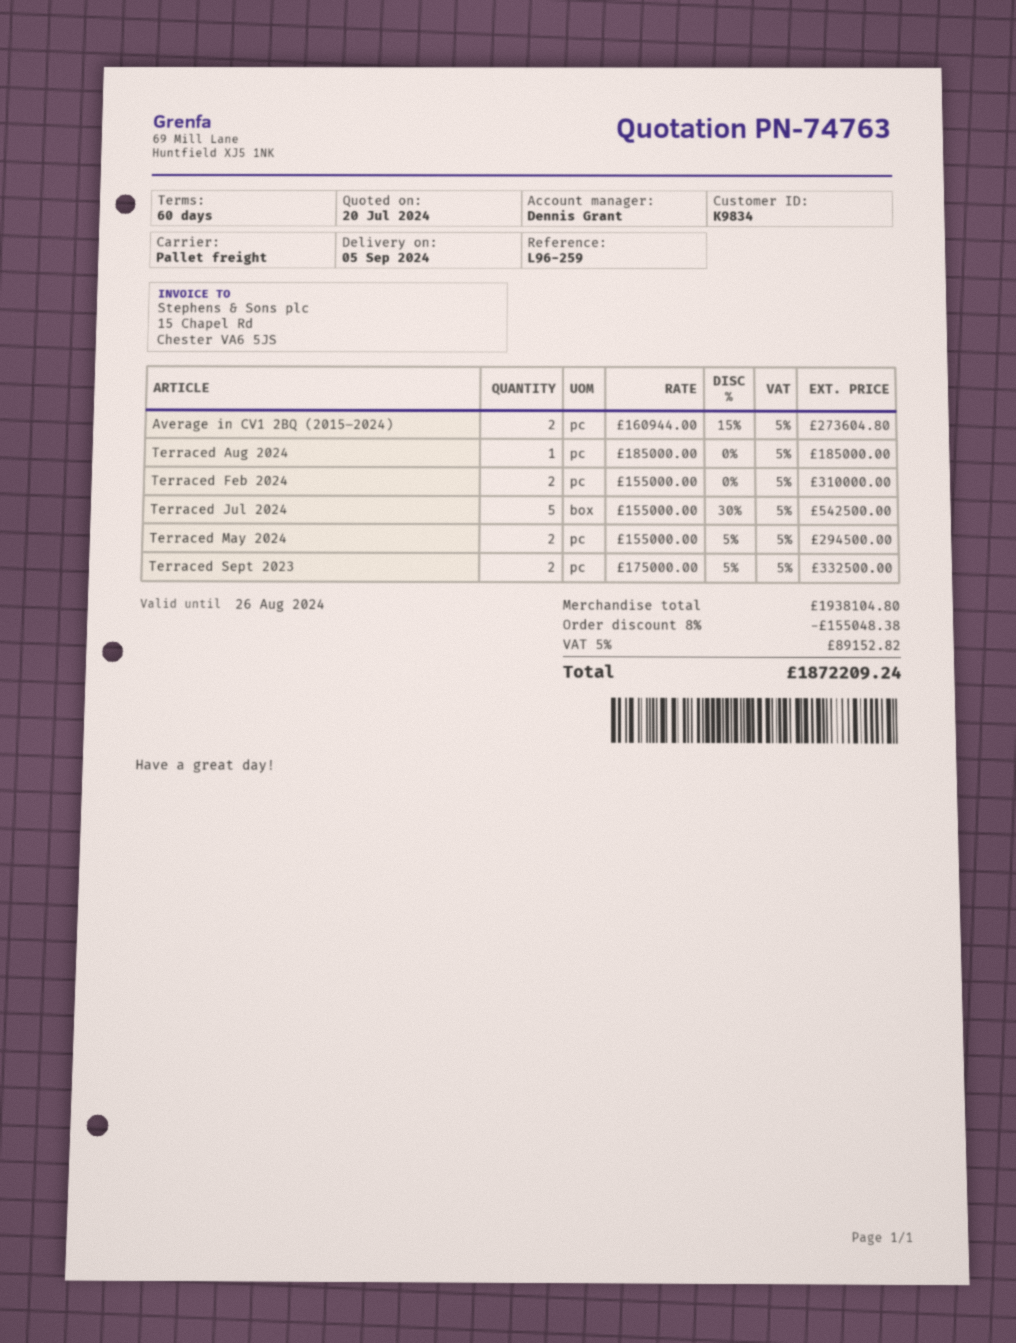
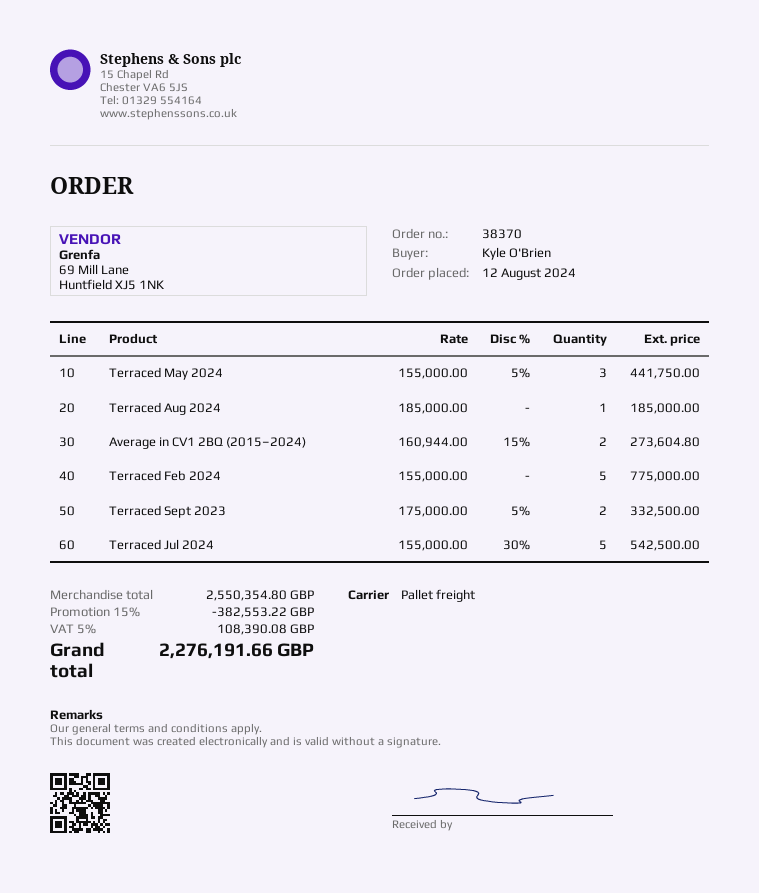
Terraced Feb 2024: 2 x 155000.00 = 310000.00 -> 5 x 155000.00 = 775000.00
Terraced May 2024: 2 x 155000.00 - 5% = 294500.00 -> 3 x 155000.00 - 5% = 441750.00
subtotal: 1938104.80 -> 2550354.80
discount: 8% = 155048.38 -> 15% = 382553.22
tax: 5% = 89152.82 -> 5% = 108390.08
total: 1872209.24 -> 2276191.66

